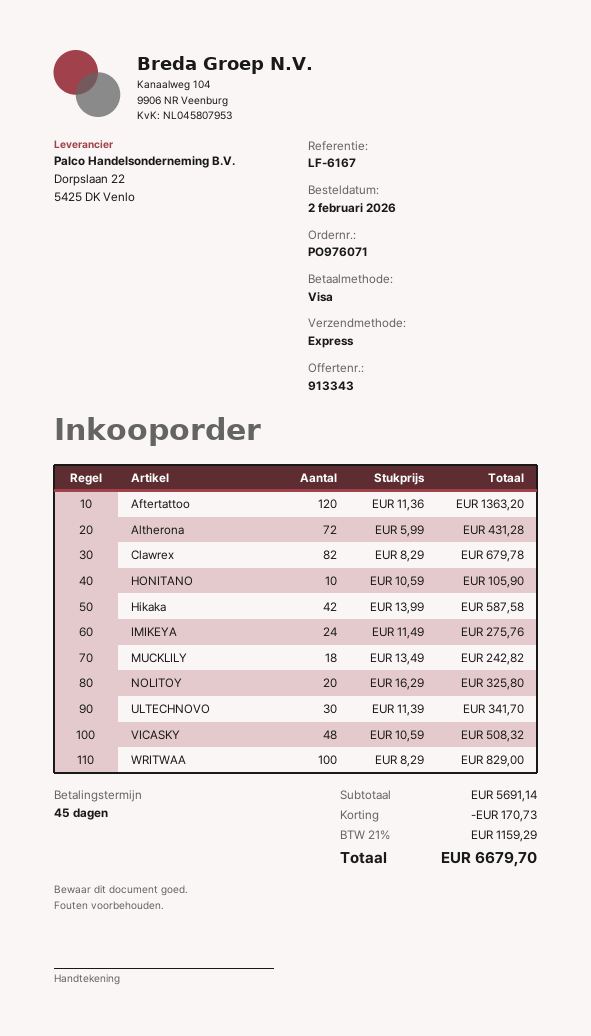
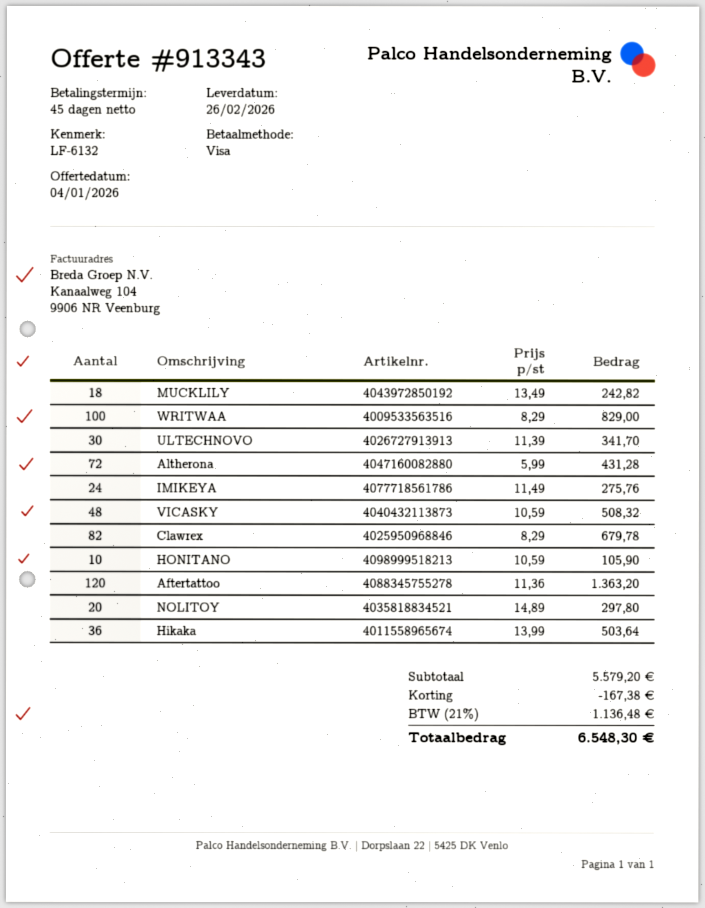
reference: LF-6167 -> LF-6132
Hikaka: 42 x 13.99 = 587.58 -> 36 x 13.99 = 503.64
NOLITOY: 20 x 16.29 = 325.80 -> 20 x 14.89 = 297.80
subtotal: 5691.14 -> 5579.20
discount: 170.73 -> 167.38
tax: 21% = 1159.29 -> 21% = 1136.48
total: 6679.70 -> 6548.30

